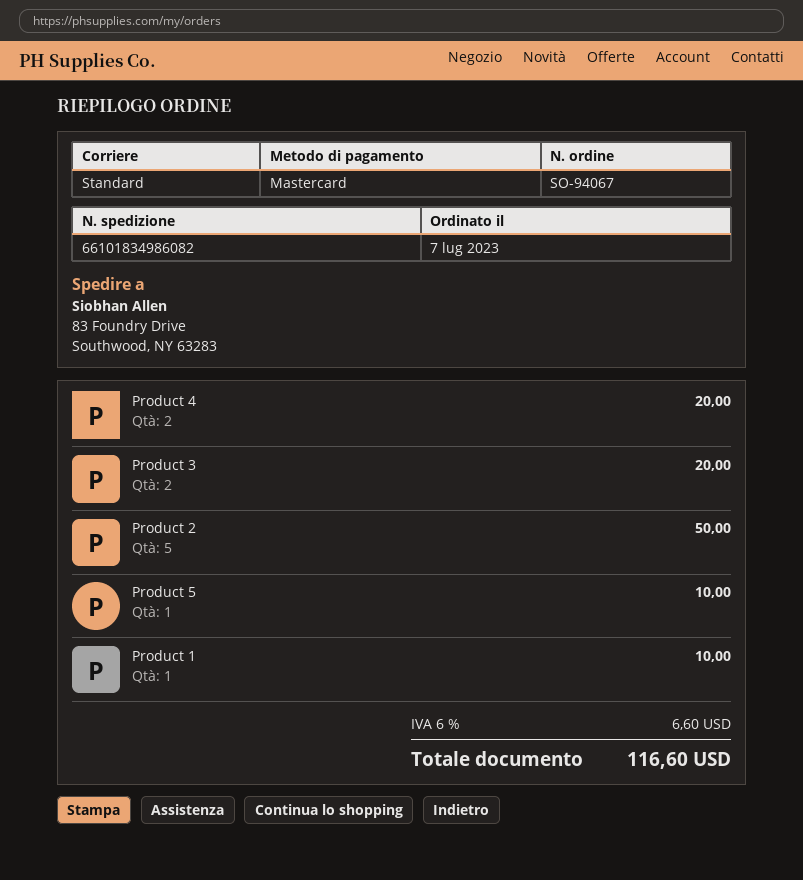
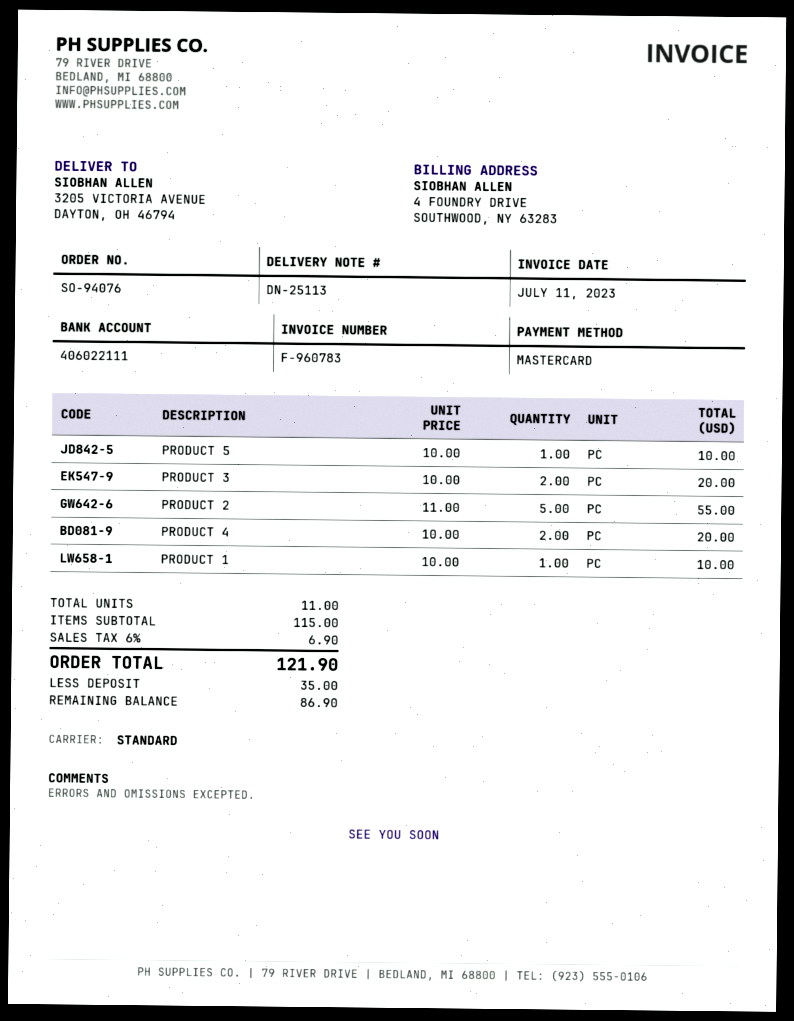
order number: SO-94067 -> SO-94076
ship to: 83 Foundry Drive, Southwood, NY 63283 -> 3205 VICTORIA AVENUE, DAYTON, OH 46794
Product 2: 5 for 50.00 -> 5 for 55.00
tax: 6% = 6.60 -> 6% = 6.90
total: 116.60 -> 121.90

